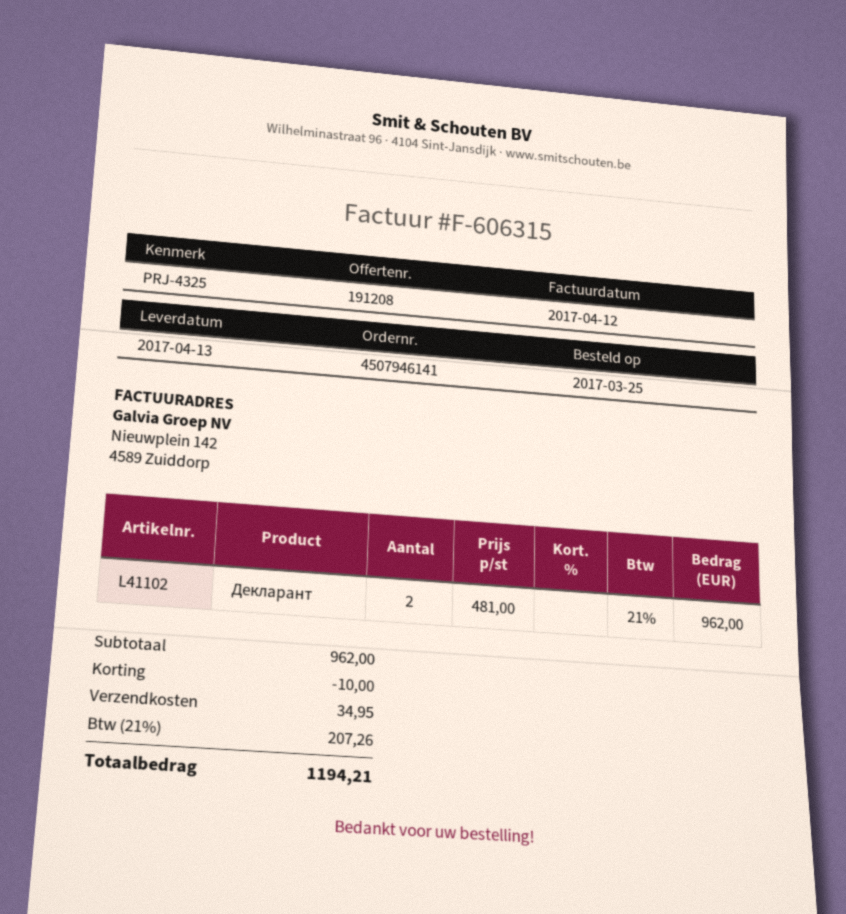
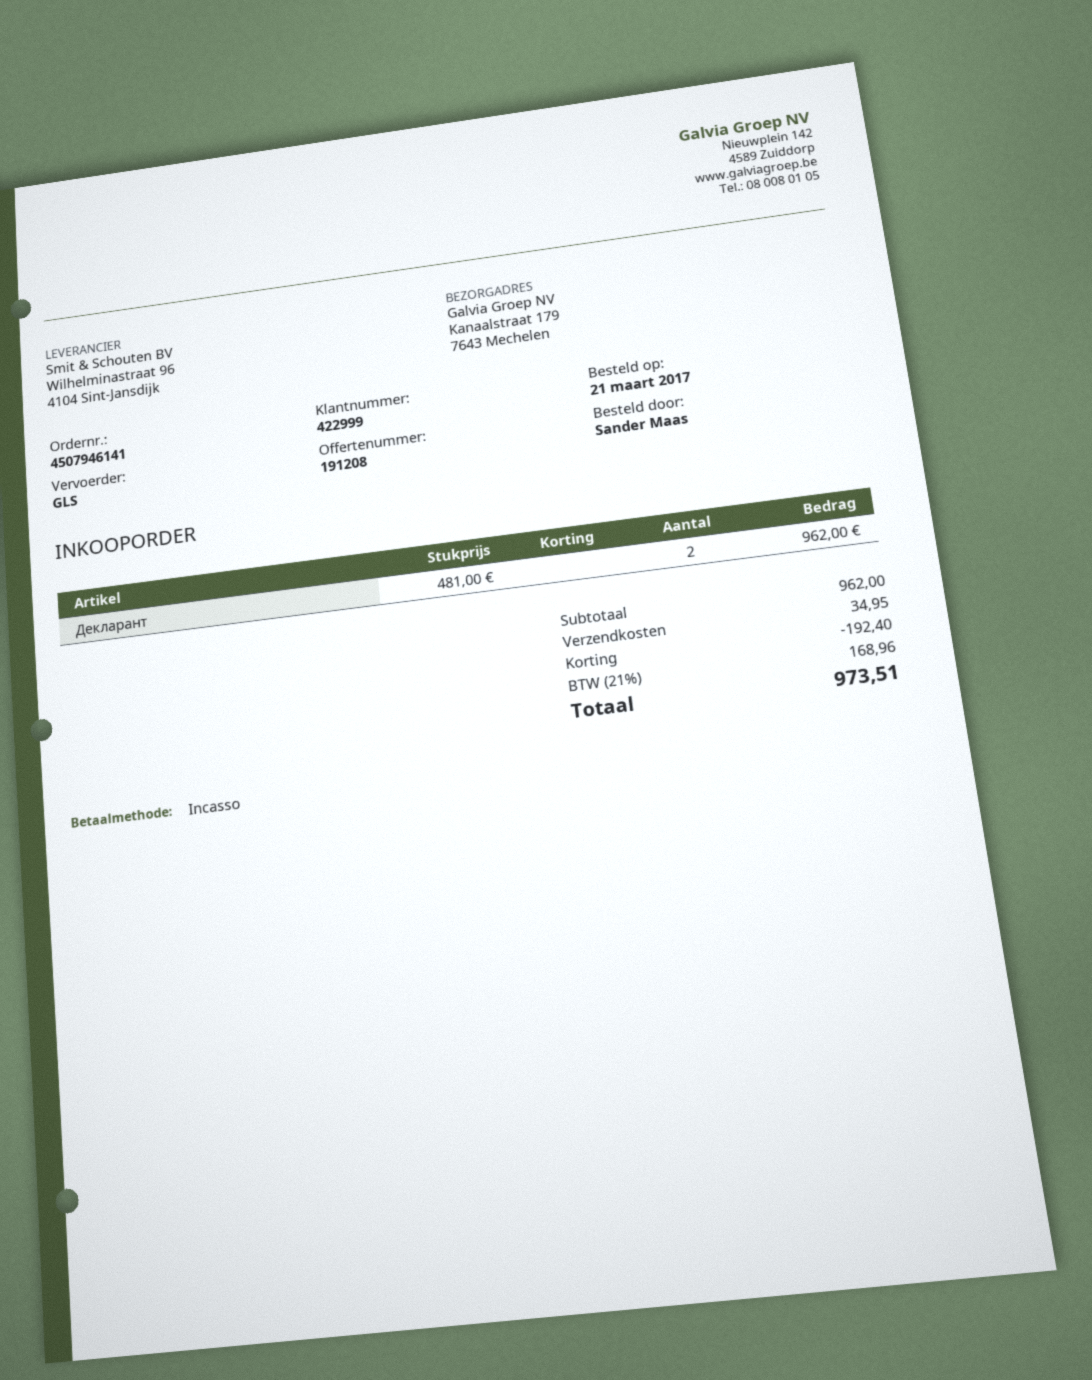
order date: 2017-03-25 -> 2017-03-21
discount: 10.00 -> 192.40
tax: 21% = 207.26 -> 21% = 168.96
total: 1194.21 -> 973.51

